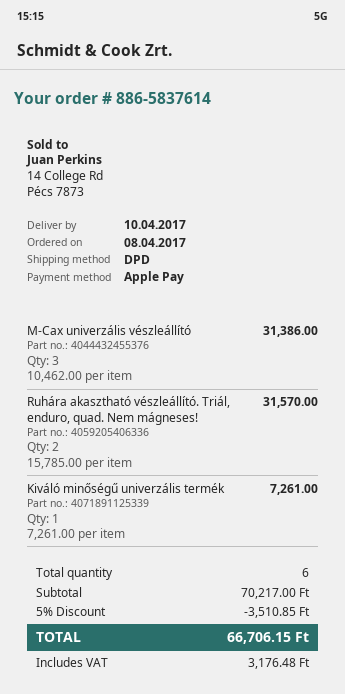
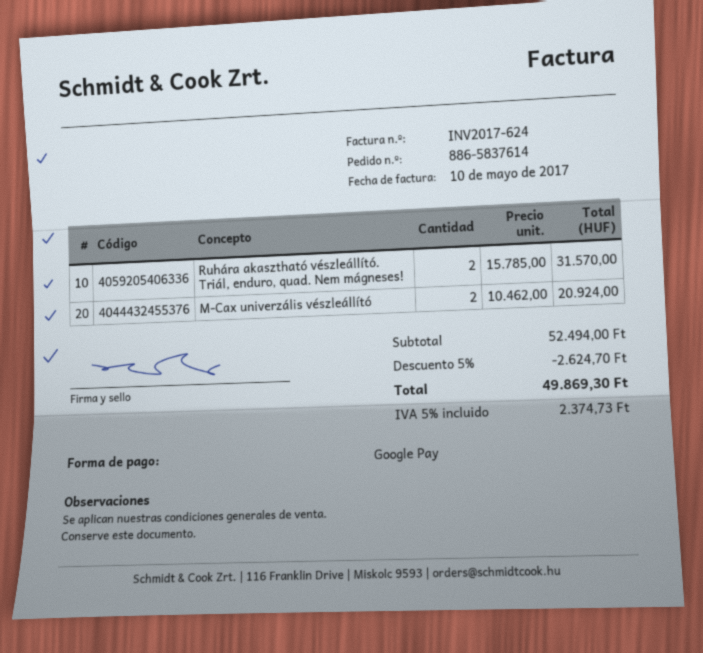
payment method: Apple Pay -> Google Pay
M-Cax univerzális vészleállító: 3 x 10462.00 = 31386.00 -> 2 x 10462.00 = 20924.00
Kiváló minőségű univerzális termék: 1 x 7261.00 = 7261.00 -> none
subtotal: 70217.00 -> 52494.00
discount: 5% = 3510.85 -> 5% = 2624.70
tax: 3176.48 -> 2374.73
total: 66706.15 -> 49869.30

